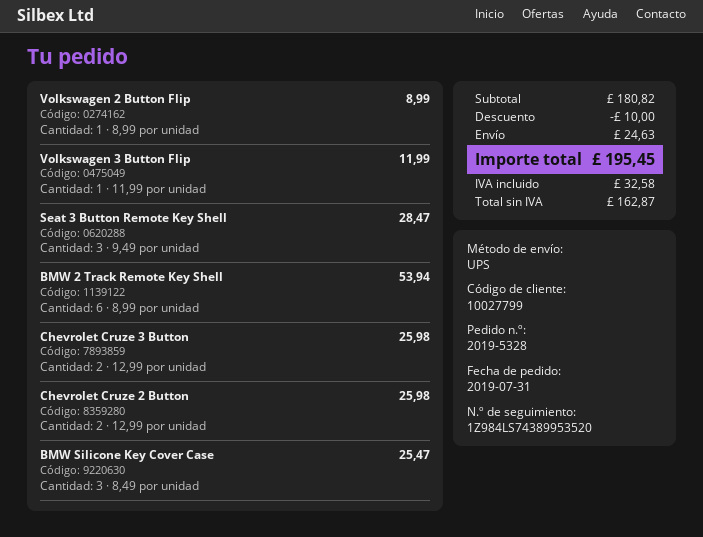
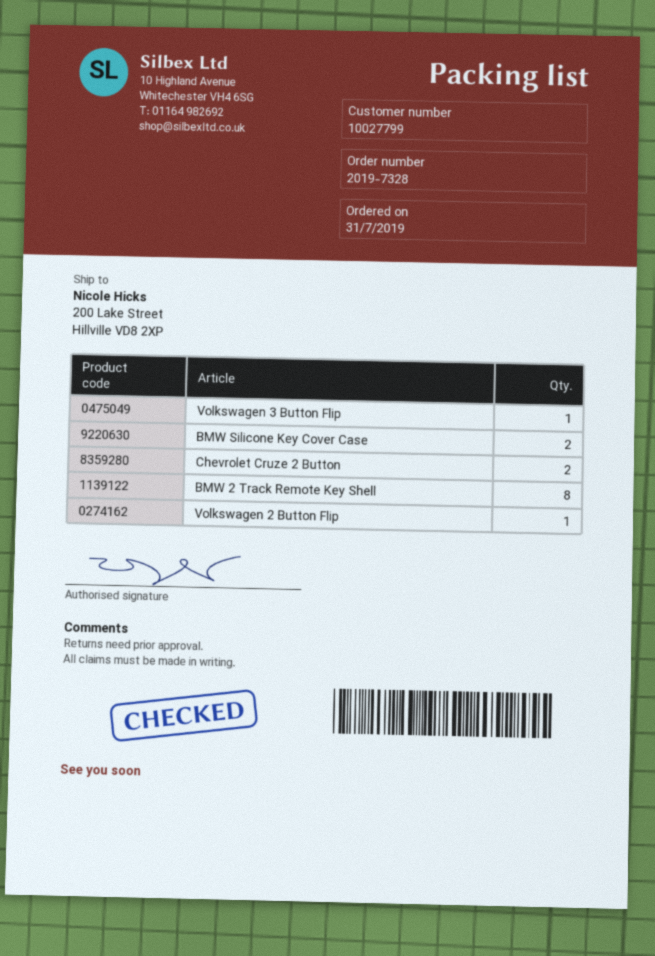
order number: 2019-5328 -> 2019-7328
Seat 3 Button Remote Key Shell: 3 -> none
BMW 2 Track Remote Key Shell: 6 -> 8
Chevrolet Cruze 3 Button: 2 -> none
BMW Silicone Key Cover Case: 3 -> 2

